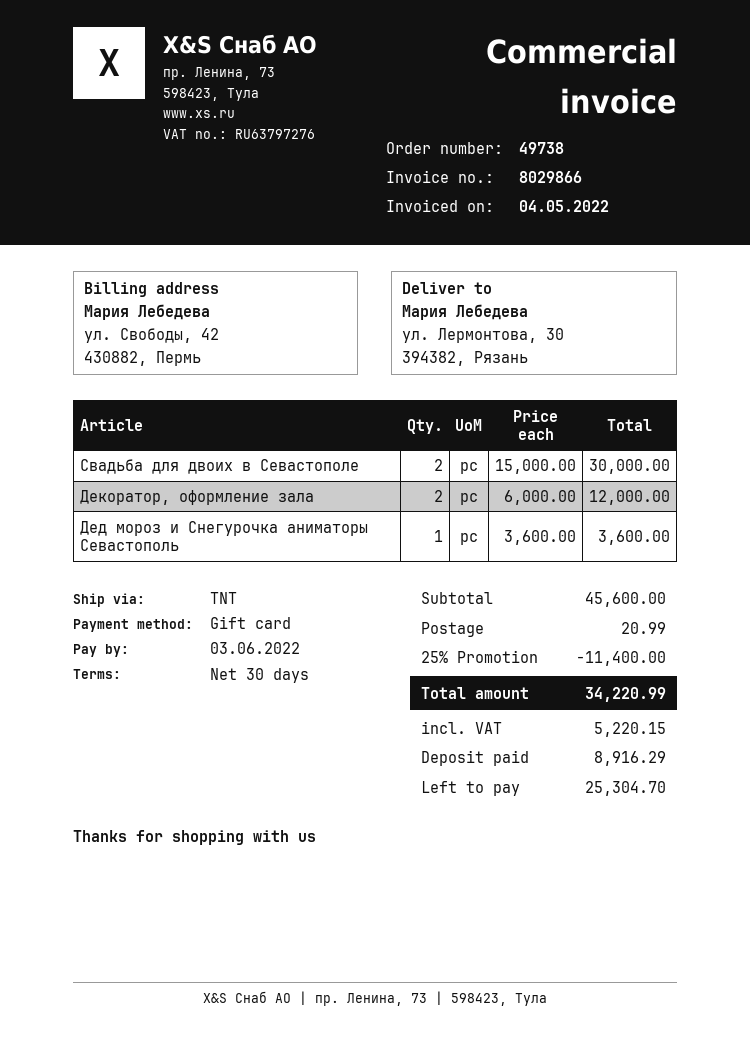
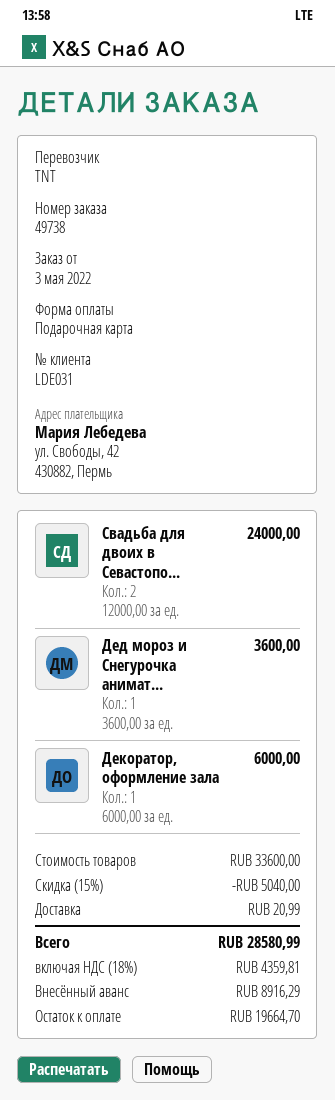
Свадьба для двоих в Севастополе: 2 x 15000.00 = 30000.00 -> 2 x 12000.00 = 24000.00
Декоратор, оформление зала: 2 x 6000.00 = 12000.00 -> 1 x 6000.00 = 6000.00
subtotal: 45600.00 -> 33600.00
discount: 25% = 11400.00 -> 15% = 5040.00
tax: 5220.15 -> 4359.81
total: 34220.99 -> 28580.99
balance: 25304.70 -> 19664.70

